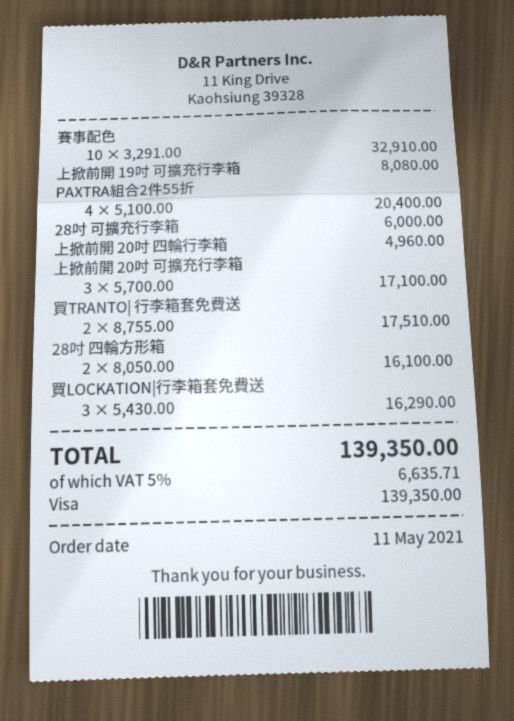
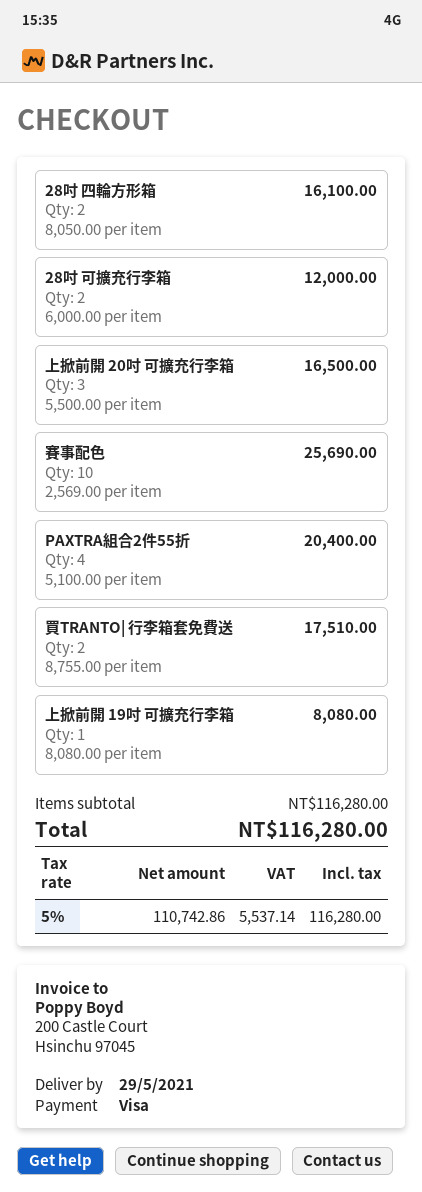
賽事配色: 10 x 3291.00 = 32910.00 -> 10 x 2569.00 = 25690.00
28吋 可擴充行李箱: 1 x 6000.00 = 6000.00 -> 2 x 6000.00 = 12000.00
上掀前開 20吋 四輪行李箱: 1 x 4960.00 = 4960.00 -> none
上掀前開 20吋 可擴充行李箱: 3 x 5700.00 = 17100.00 -> 3 x 5500.00 = 16500.00
買LOCKATION|行李箱套免費送: 3 x 5430.00 = 16290.00 -> none
tax: 5% = 6635.71 -> 5% = 5537.14
total: 139350.00 -> 116280.00

